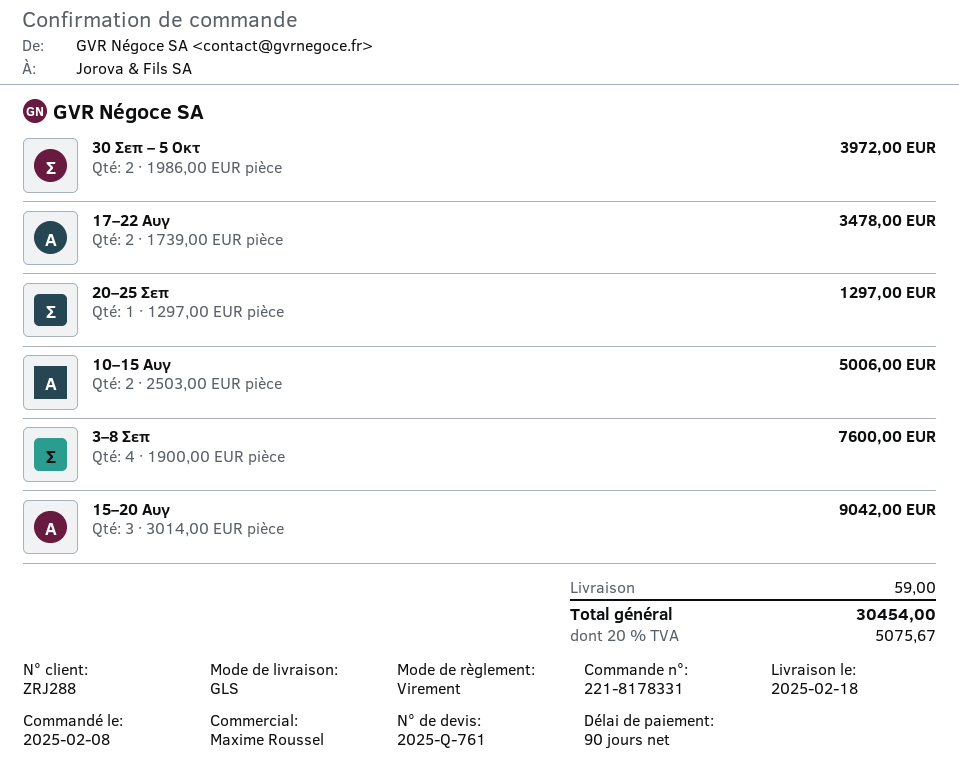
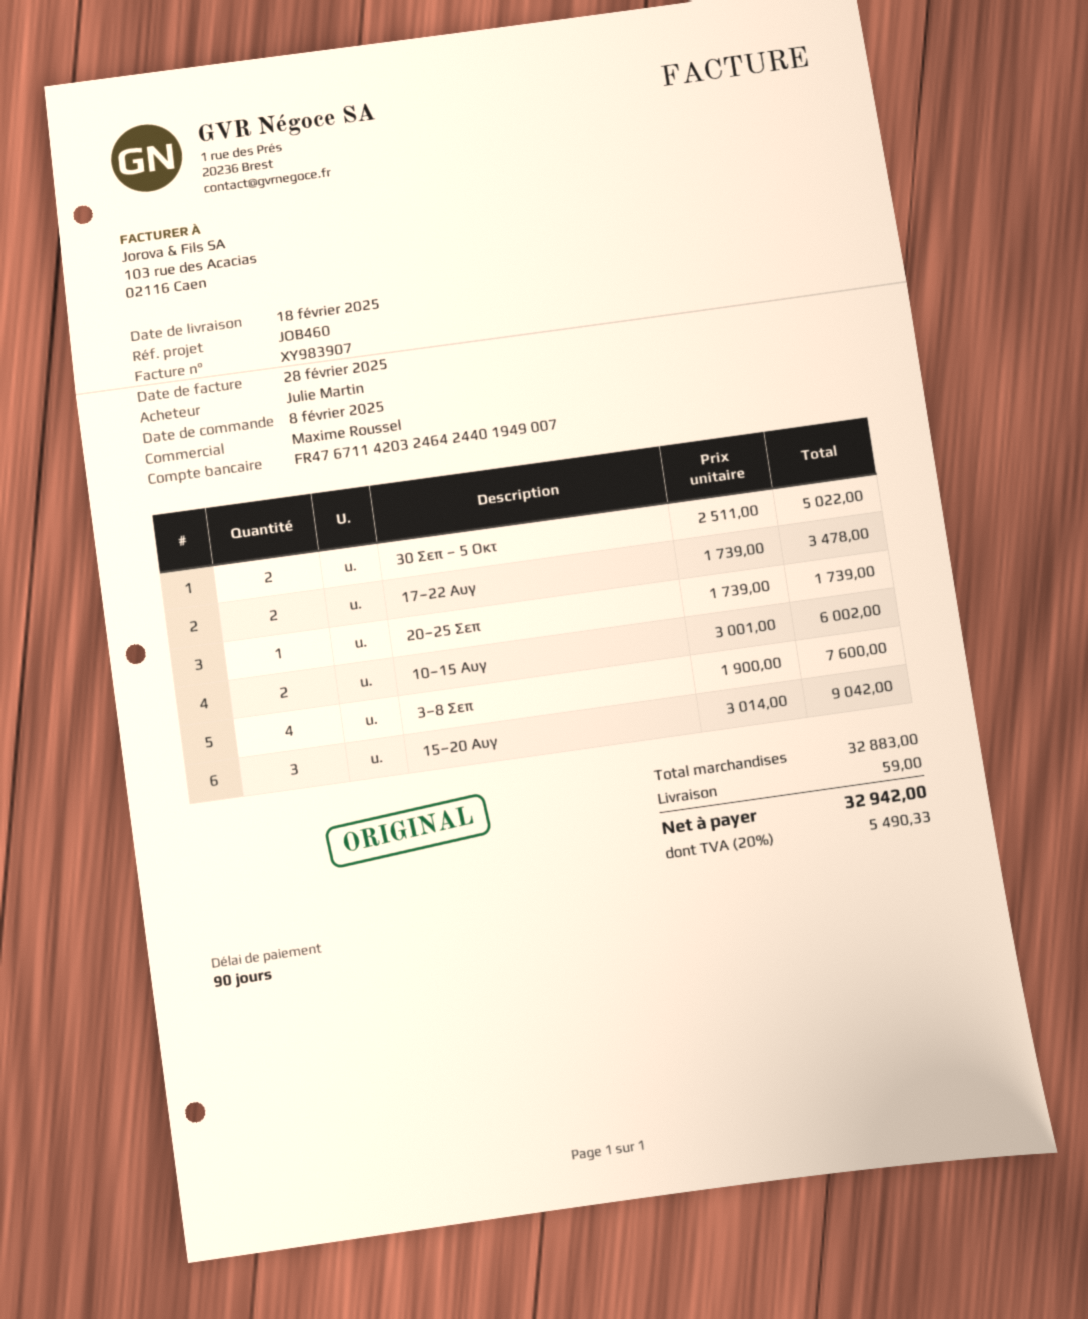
30 Σεπ – 5 Οκτ: 2 x 1986.00 = 3972.00 -> 2 x 2511.00 = 5022.00
20–25 Σεπ: 1 x 1297.00 = 1297.00 -> 1 x 1739.00 = 1739.00
10–15 Αυγ: 2 x 2503.00 = 5006.00 -> 2 x 3001.00 = 6002.00
tax: 20% = 5075.67 -> 20% = 5490.33
total: 30454.00 -> 32942.00

